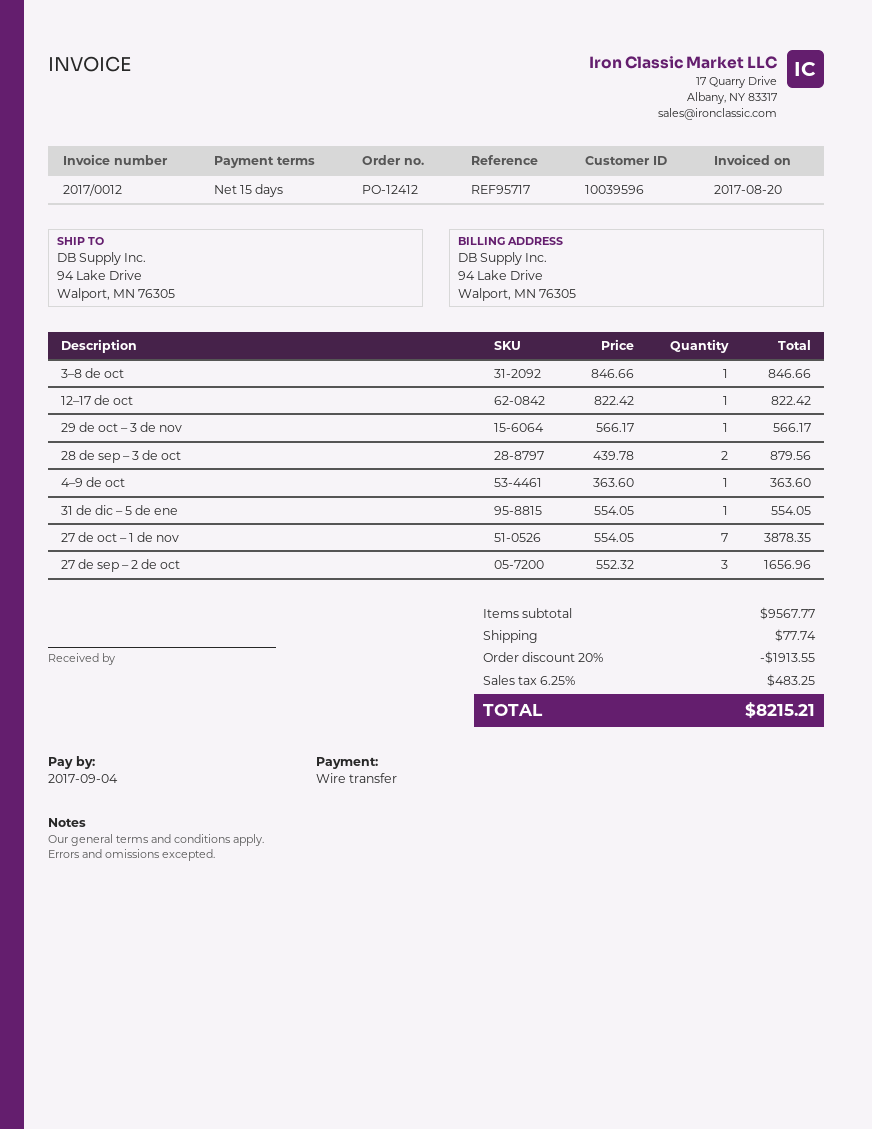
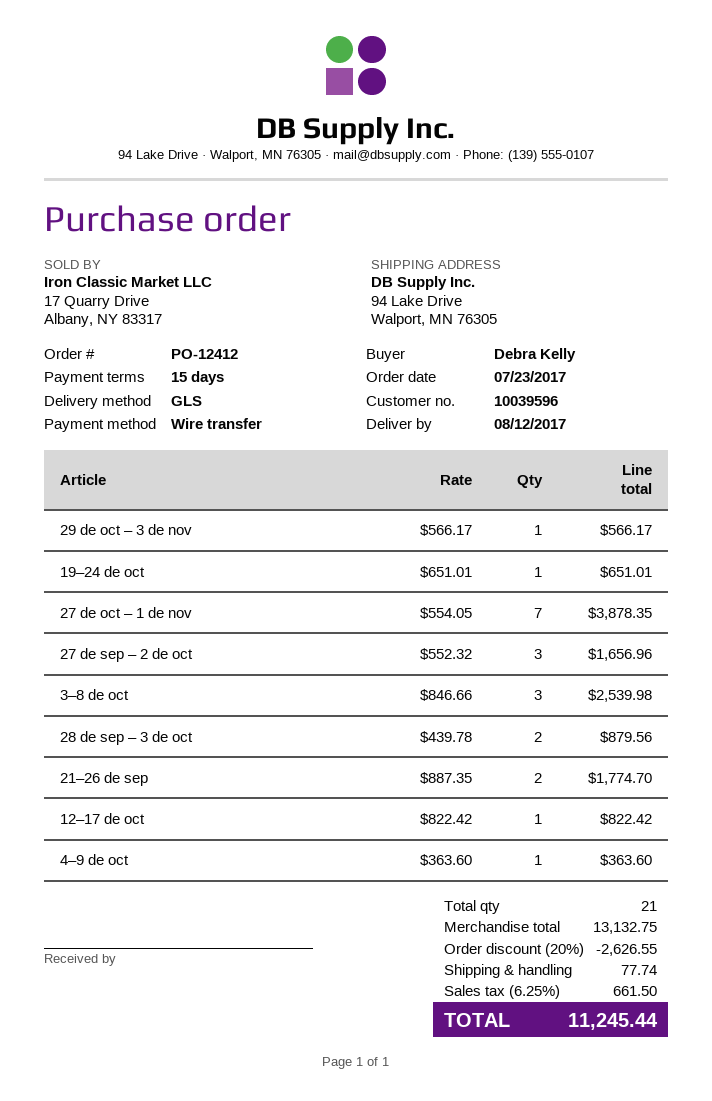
3–8 de oct: 1 x 846.66 = 846.66 -> 3 x 846.66 = 2539.98
31 de dic – 5 de ene: 1 x 554.05 = 554.05 -> none
19–24 de oct: none -> 1 x 651.01 = 651.01
21–26 de sep: none -> 2 x 887.35 = 1774.70
subtotal: 9567.77 -> 13132.75
discount: 20% = 1913.55 -> 20% = 2626.55
tax: 6.25% = 483.25 -> 6.25% = 661.50
total: 8215.21 -> 11245.44

